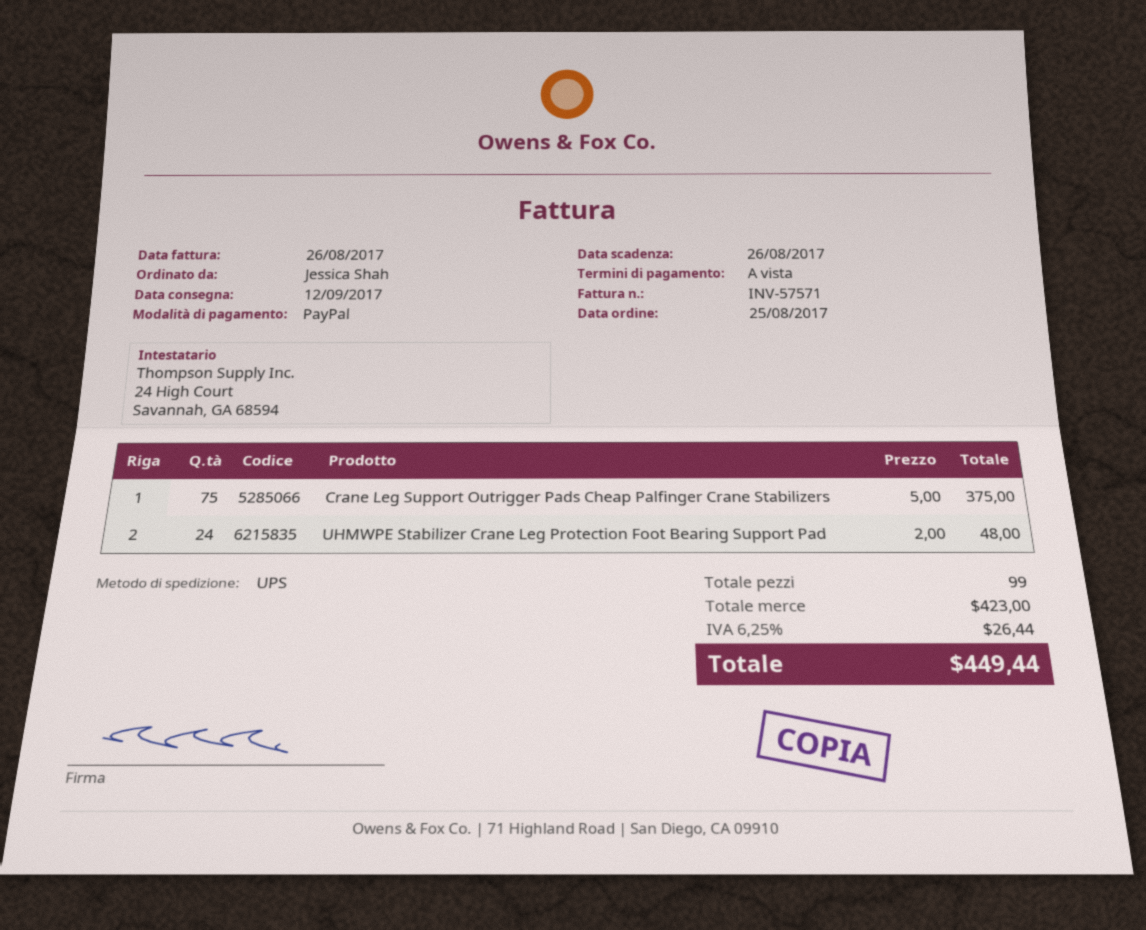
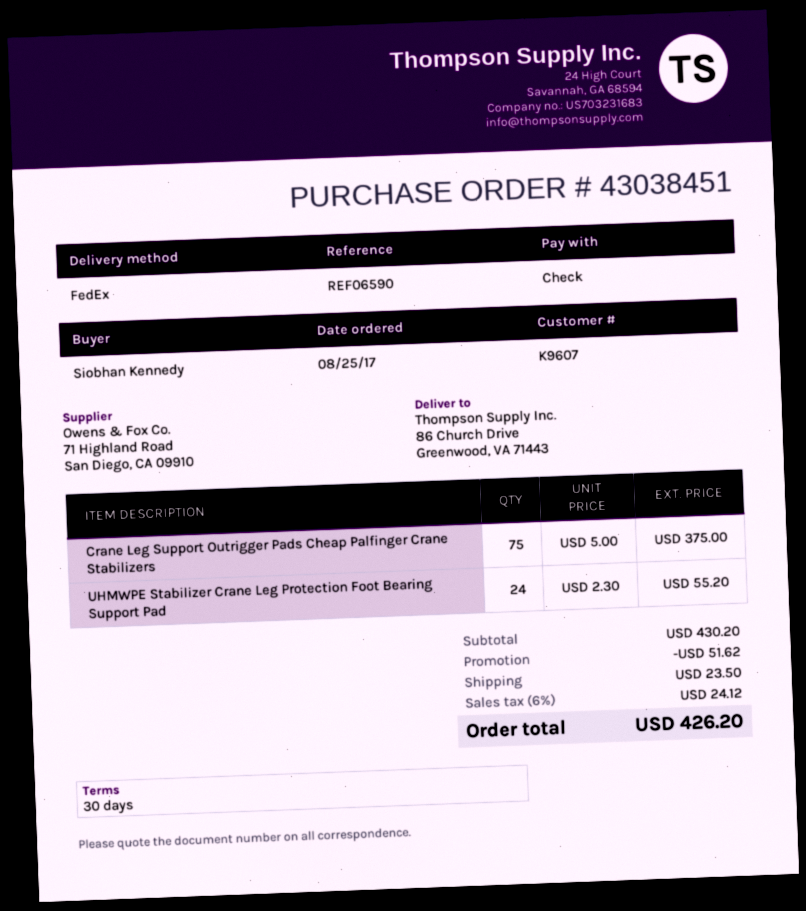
payment terms: on receipt -> 30 days
ordered by: Jessica Shah -> Siobhan Kennedy
payment method: PayPal -> cheque
shipping method: UPS -> FedEx
UHMWPE Stabilizer Crane Leg Protection Foot Bearing Support Pad: 24 x 2.00 = 48.00 -> 24 x 2.30 = 55.20
subtotal: 423.00 -> 430.20
discount: none -> 51.62
shipping: none -> 23.50
tax: 6.25% = 26.44 -> 6% = 24.12
total: 449.44 -> 426.20

